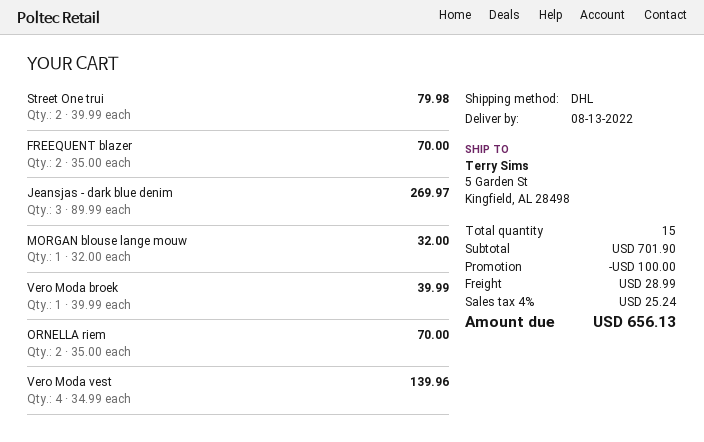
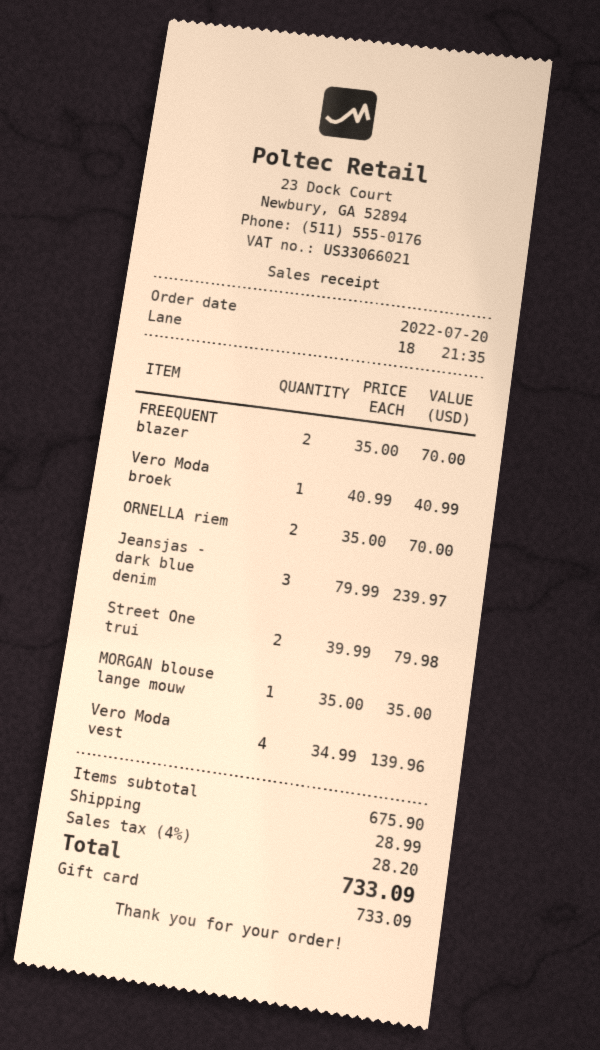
Jeansjas - dark blue denim: 3 x 89.99 = 269.97 -> 3 x 79.99 = 239.97
MORGAN blouse lange mouw: 1 x 32.00 = 32.00 -> 1 x 35.00 = 35.00
Vero Moda broek: 1 x 39.99 = 39.99 -> 1 x 40.99 = 40.99
subtotal: 701.90 -> 675.90
discount: 100.00 -> none
tax: 4% = 25.24 -> 4% = 28.20
total: 656.13 -> 733.09

